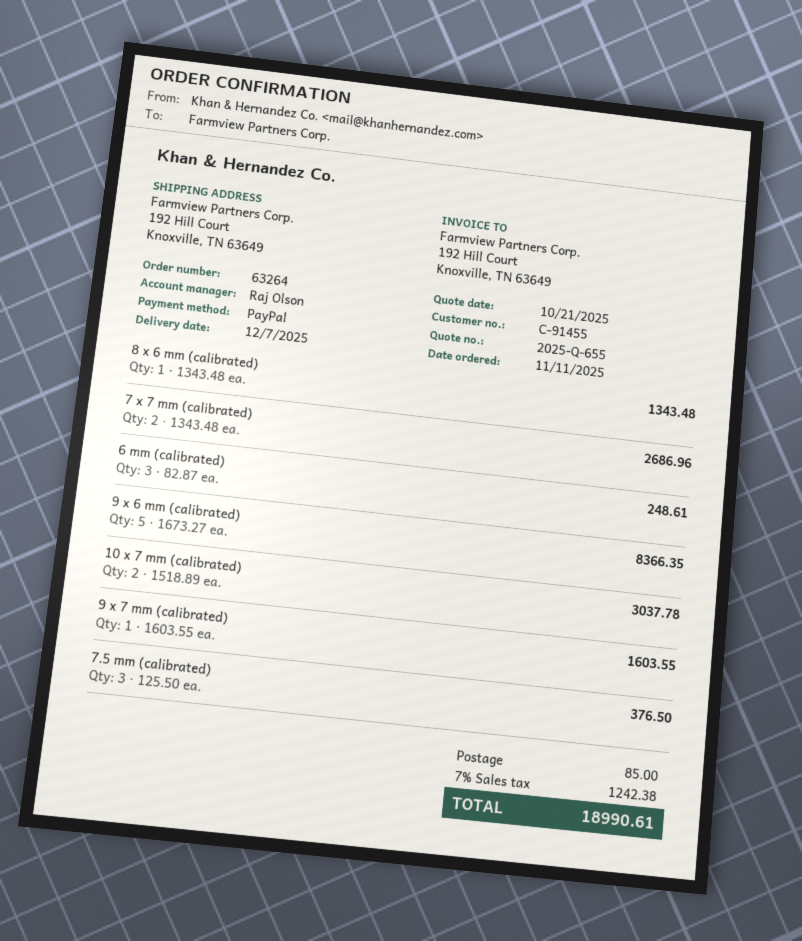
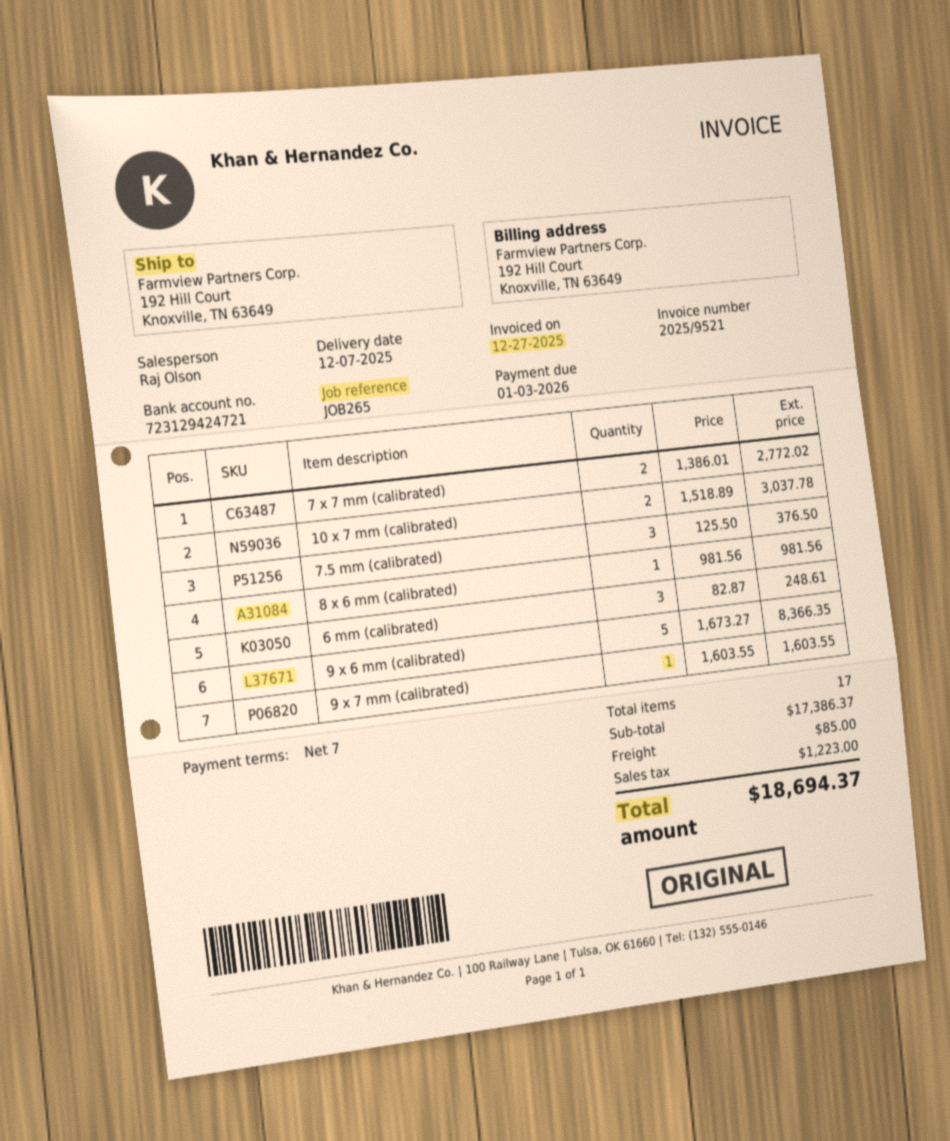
8 x 6 mm (calibrated): 1 x 1343.48 = 1343.48 -> 1 x 981.56 = 981.56
7 x 7 mm (calibrated): 2 x 1343.48 = 2686.96 -> 2 x 1386.01 = 2772.02
tax: 1242.38 -> 1223.00
total: 18990.61 -> 18694.37

